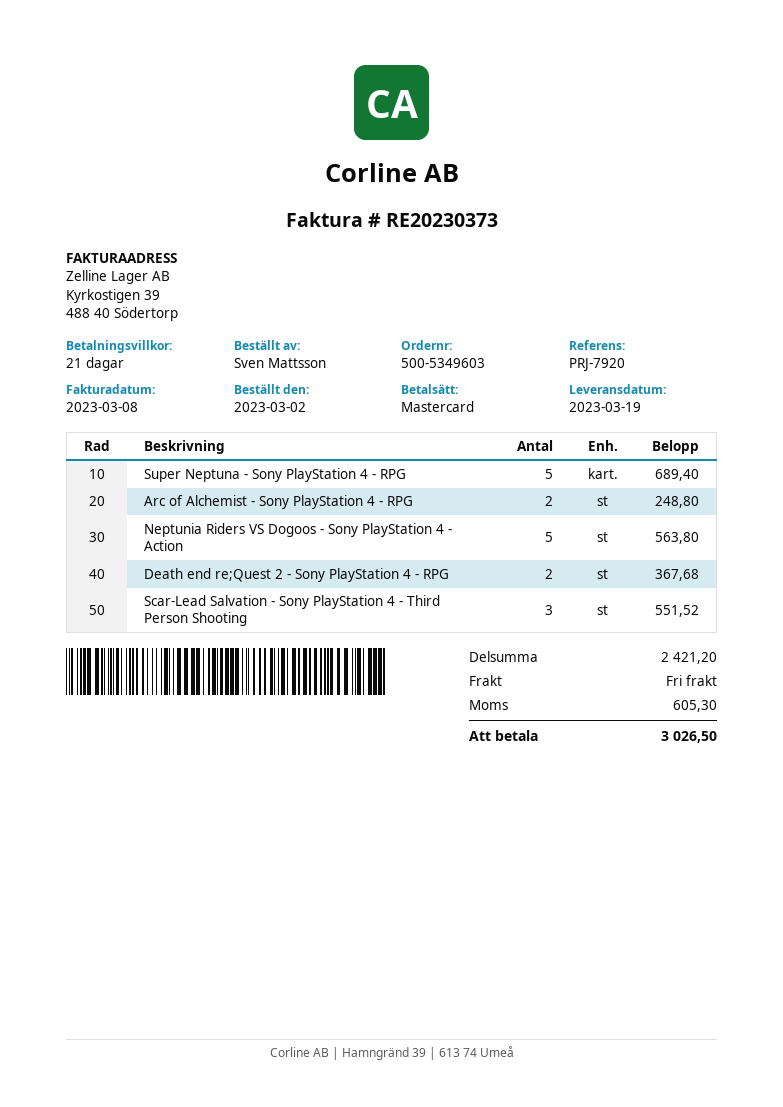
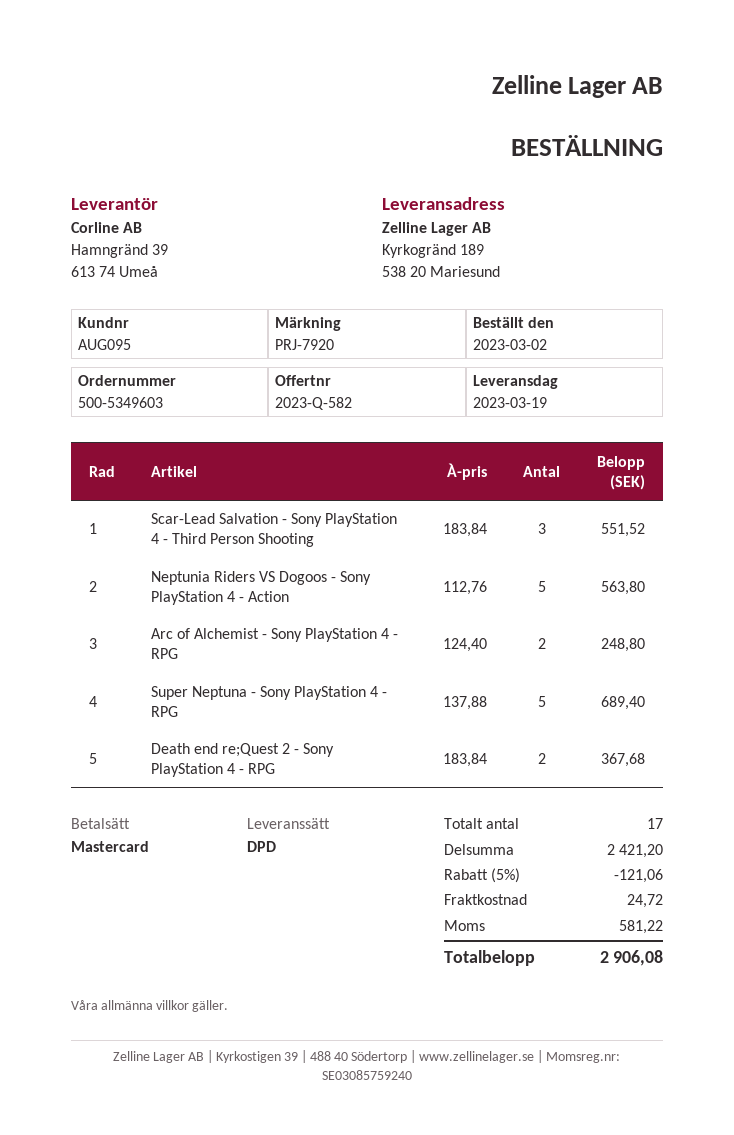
discount: none -> 5% = 121.06
shipping: 0.00 -> 24.72
tax: 605.30 -> 581.22
total: 3026.50 -> 2906.08

